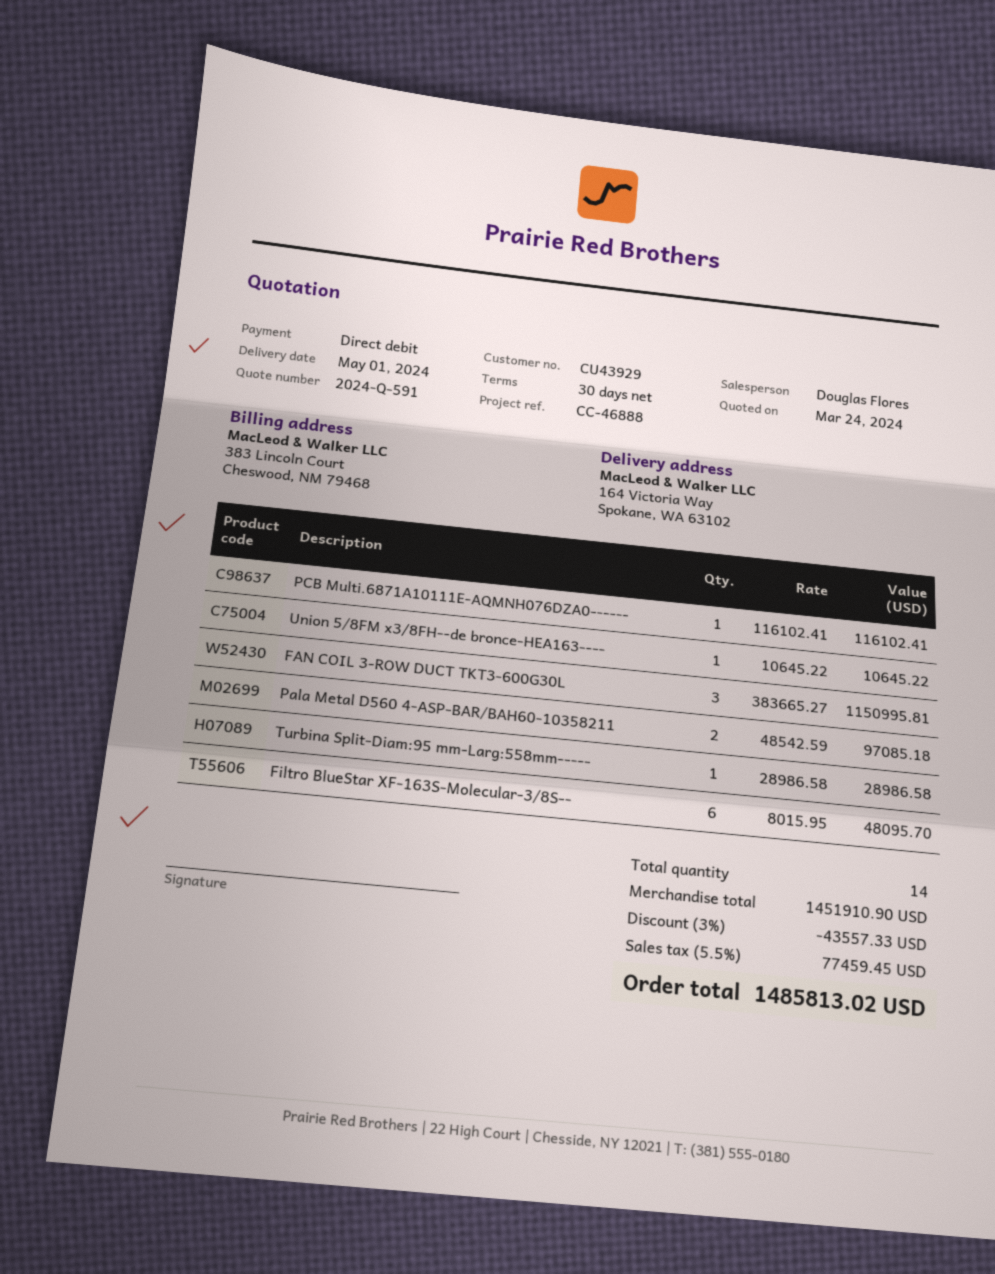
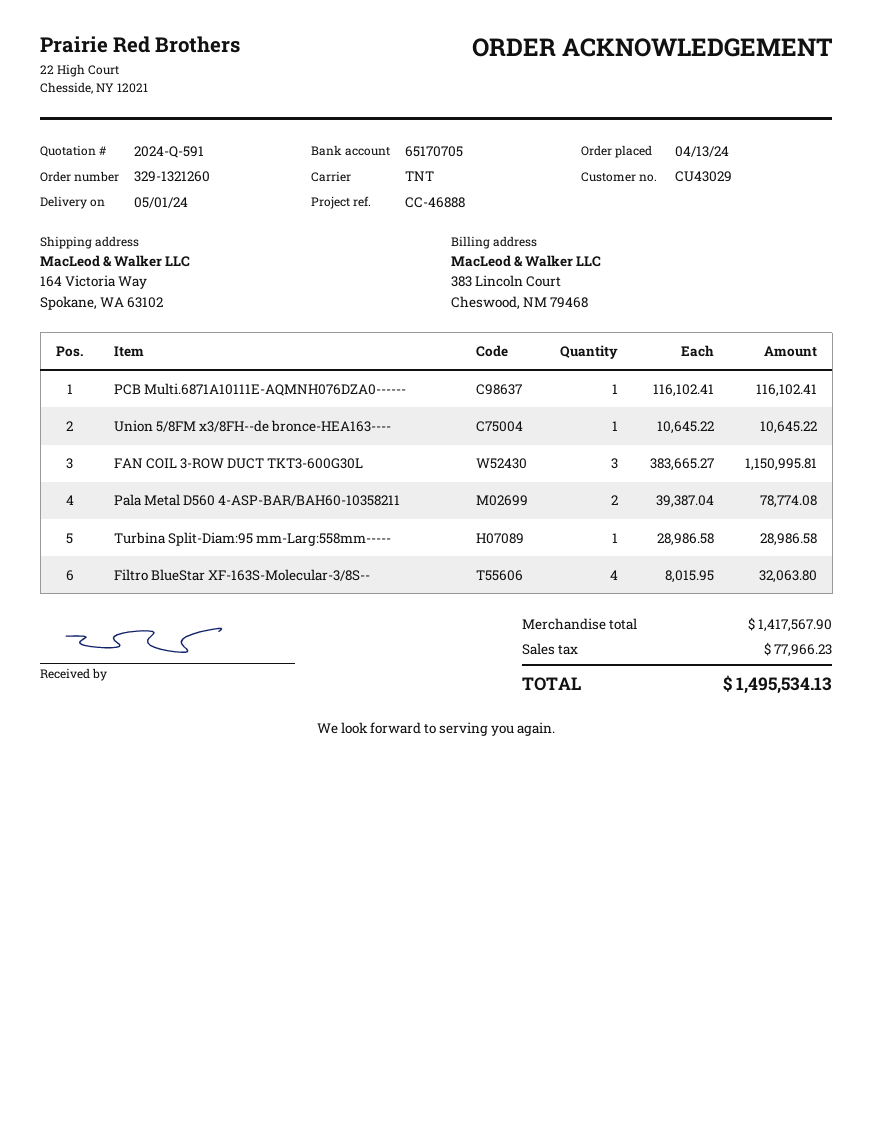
customer number: CU43929 -> CU43029
Pala Metal D560 4-ASP-BAR/BAH60-10358211: 2 x 48542.59 = 97085.18 -> 2 x 39387.04 = 78774.08
Filtro BlueStar XF-163S-Molecular-3/8S--: 6 x 8015.95 = 48095.70 -> 4 x 8015.95 = 32063.80
subtotal: 1451910.90 -> 1417567.90
discount: 3% = 43557.33 -> none
tax: 77459.45 -> 77966.23
total: 1485813.02 -> 1495534.13

